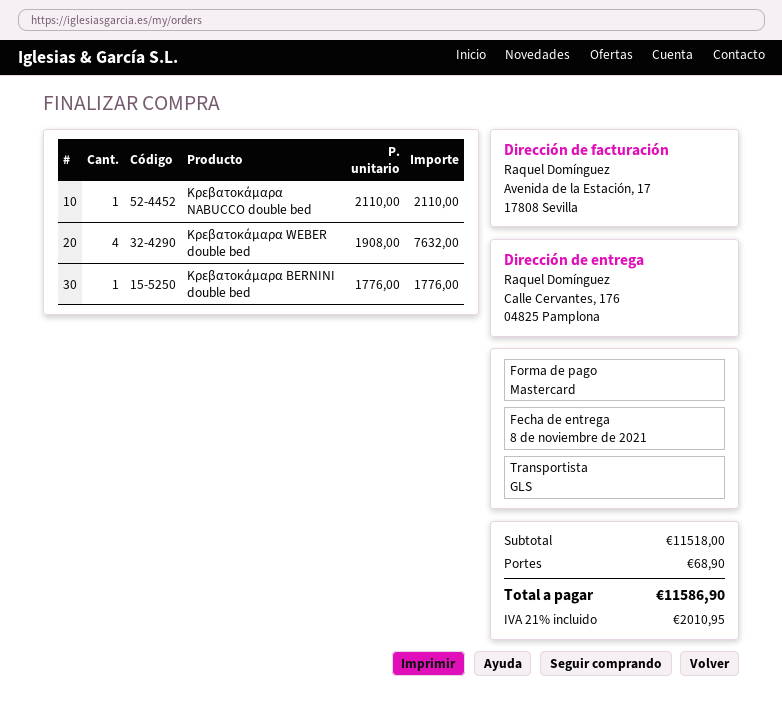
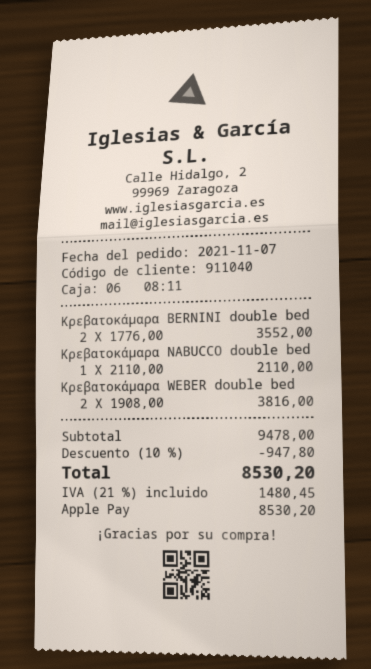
payment method: Mastercard -> Apple Pay
Κρεβατοκάμαρα WEBER double bed: 4 x 1908.00 = 7632.00 -> 2 x 1908.00 = 3816.00
Κρεβατοκάμαρα BERNINI double bed: 1 x 1776.00 = 1776.00 -> 2 x 1776.00 = 3552.00
subtotal: 11518.00 -> 9478.00
discount: none -> 10% = 947.80
shipping: 68.90 -> none
tax: 21% = 2010.95 -> 21% = 1480.45
total: 11586.90 -> 8530.20

